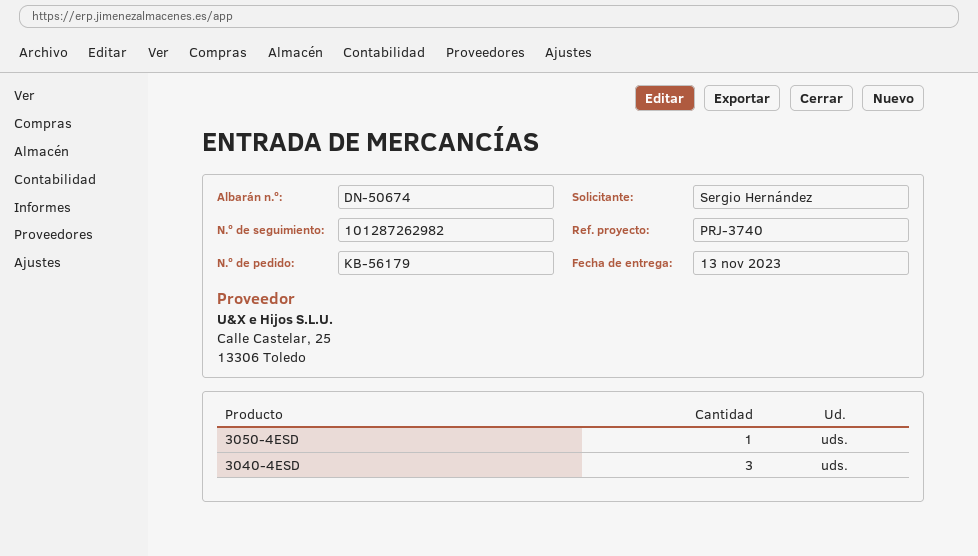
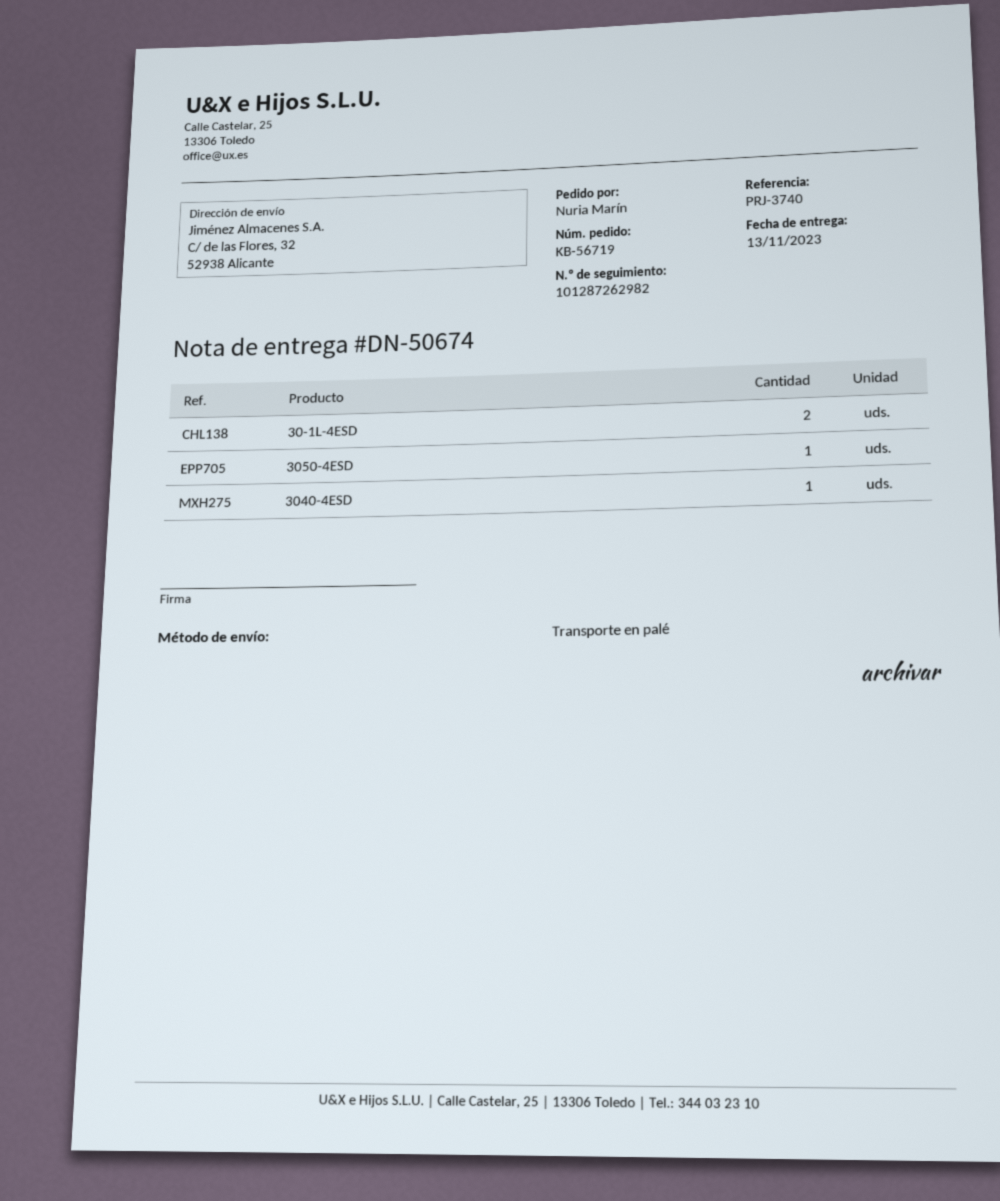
order number: KB-56179 -> KB-56719
ordered by: Sergio Hernández -> Nuria Marín
3040-4ESD: 3 -> 1
30-1L-4ESD: none -> 2

